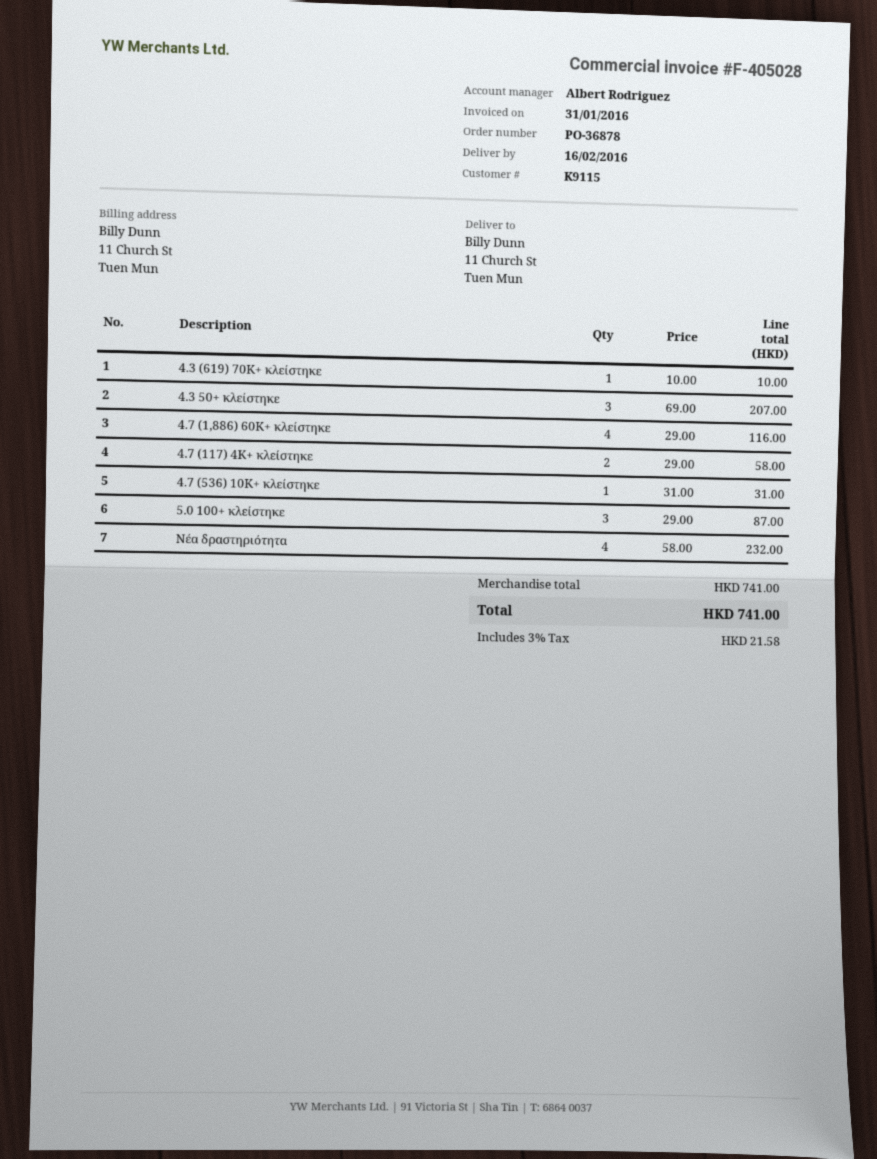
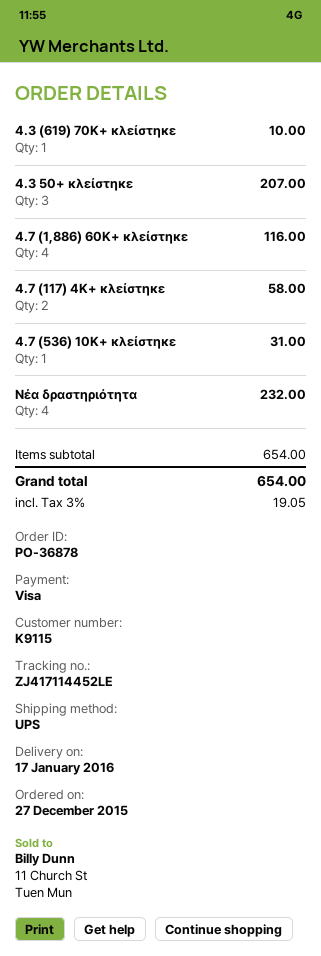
delivery date: 2016-02-16 -> 2016-01-17
5.0 100+ κλείστηκε: 3 for 87.00 -> none
subtotal: 741.00 -> 654.00
tax: 3% = 21.58 -> 3% = 19.05
total: 741.00 -> 654.00

